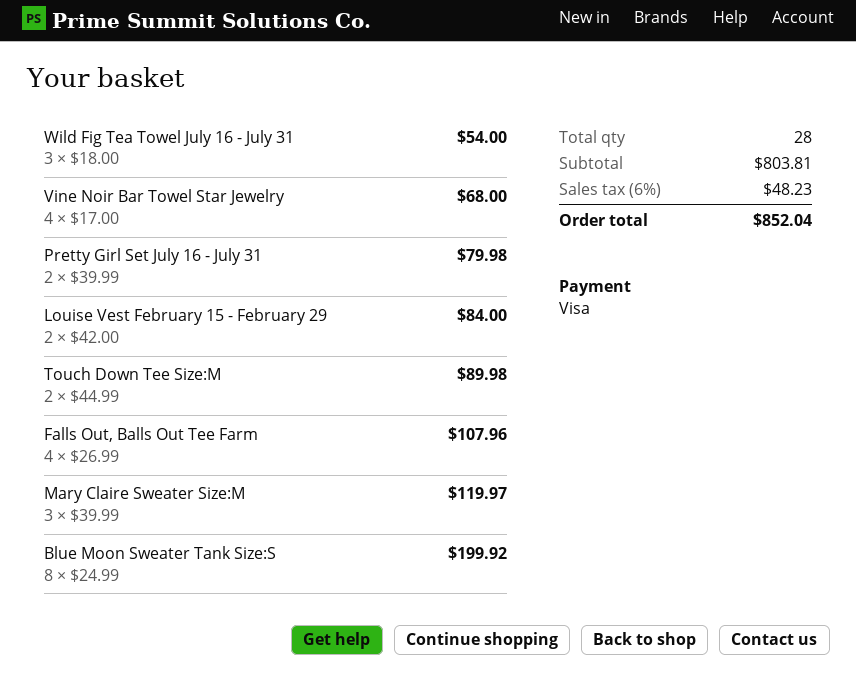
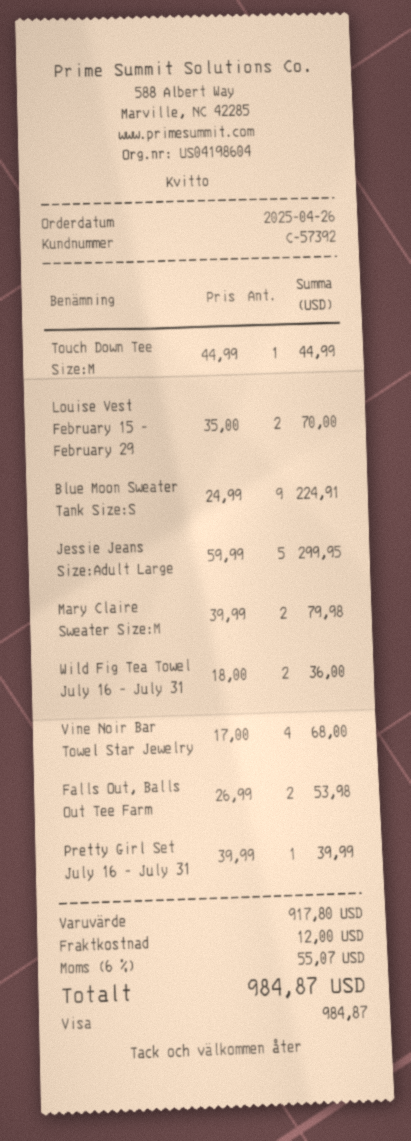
Wild Fig Tea Towel July 16 - July 31: 3 x 18.00 = 54.00 -> 2 x 18.00 = 36.00
Pretty Girl Set July 16 - July 31: 2 x 39.99 = 79.98 -> 1 x 39.99 = 39.99
Louise Vest February 15 - February 29: 2 x 42.00 = 84.00 -> 2 x 35.00 = 70.00
Touch Down Tee Size:M: 2 x 44.99 = 89.98 -> 1 x 44.99 = 44.99
Falls Out, Balls Out Tee Farm: 4 x 26.99 = 107.96 -> 2 x 26.99 = 53.98
Mary Claire Sweater Size:M: 3 x 39.99 = 119.97 -> 2 x 39.99 = 79.98
Blue Moon Sweater Tank Size:S: 8 x 24.99 = 199.92 -> 9 x 24.99 = 224.91
Jessie Jeans Size:Adult Large: none -> 5 x 59.99 = 299.95
subtotal: 803.81 -> 917.80
shipping: none -> 12.00
tax: 6% = 48.23 -> 6% = 55.07
total: 852.04 -> 984.87

